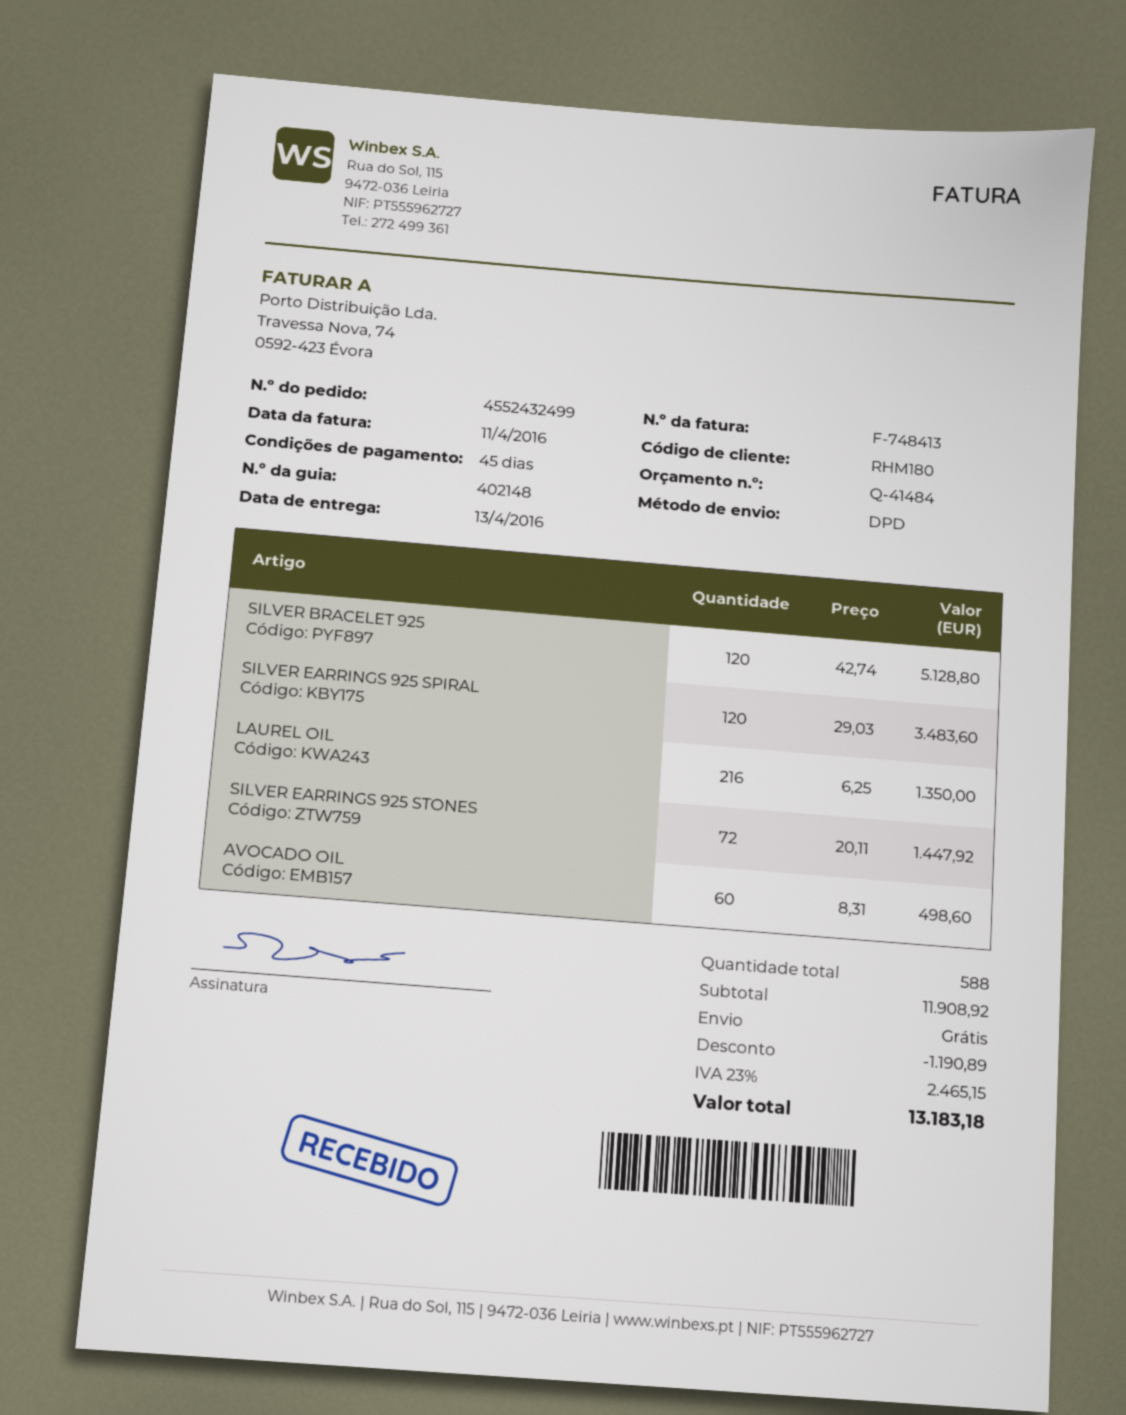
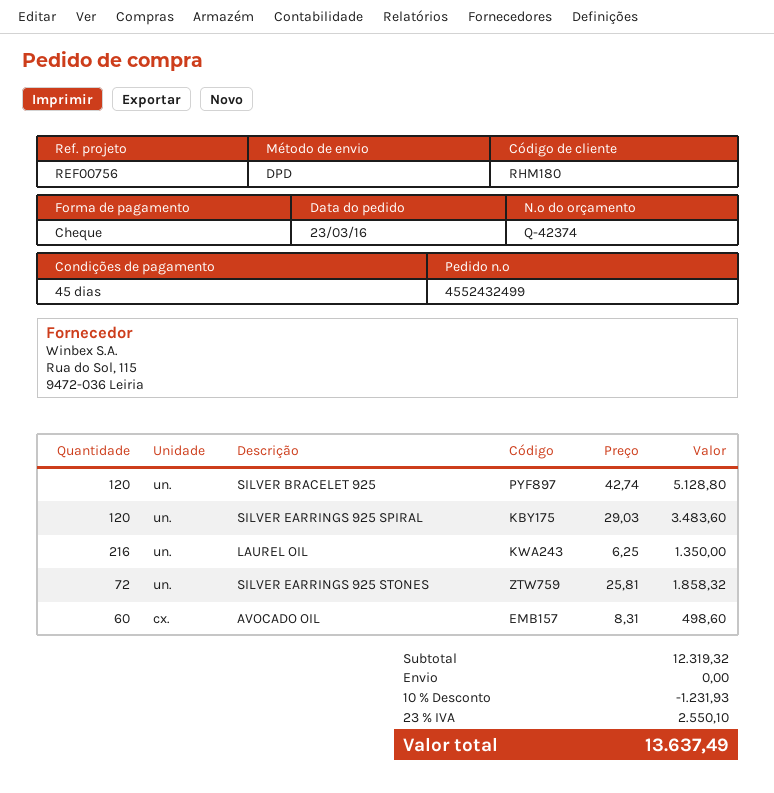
quote number: Q-41484 -> Q-42374
SILVER EARRINGS 925 STONES: 72 x 20.11 = 1447.92 -> 72 x 25.81 = 1858.32
subtotal: 11908.92 -> 12319.32
discount: 1190.89 -> 1231.93
tax: 23% = 2465.15 -> 23% = 2550.10
total: 13183.18 -> 13637.49

